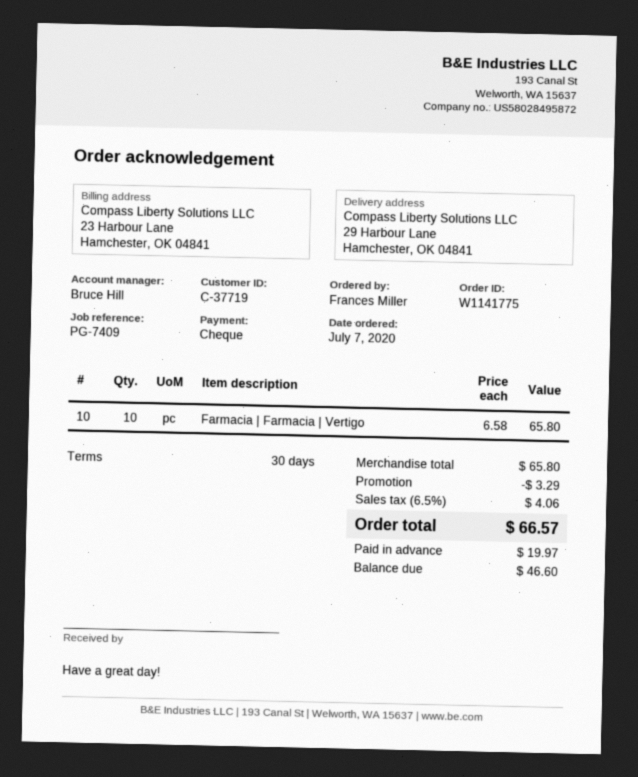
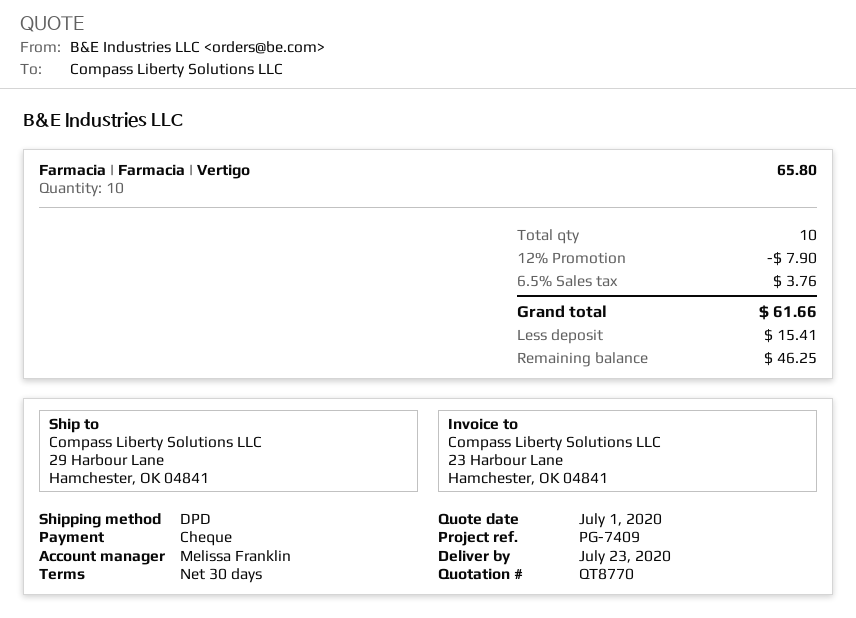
sales rep: Bruce Hill -> Melissa Franklin
discount: 3.29 -> 7.90
tax: 6.5% = 4.06 -> 6.5% = 3.76
total: 66.57 -> 61.66
deposit: 19.97 -> 15.41
balance: 46.60 -> 46.25

